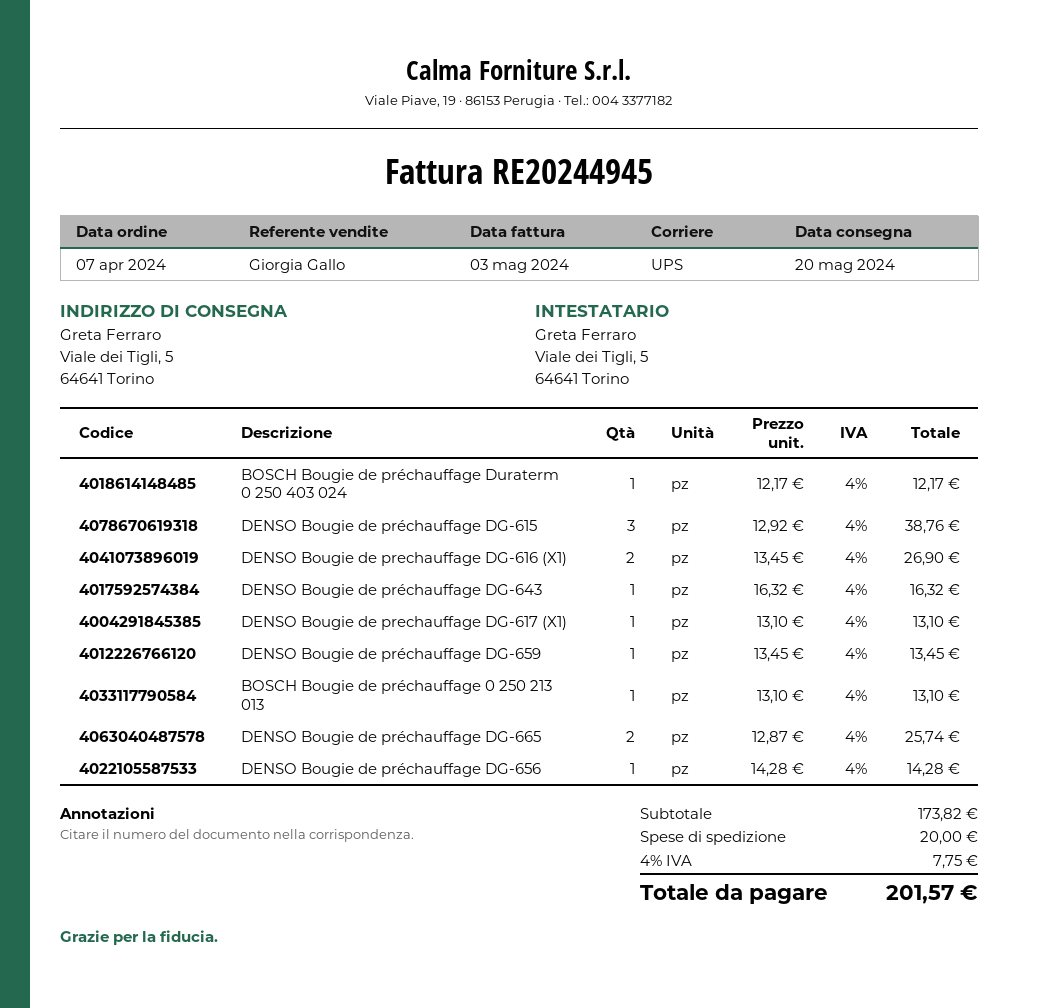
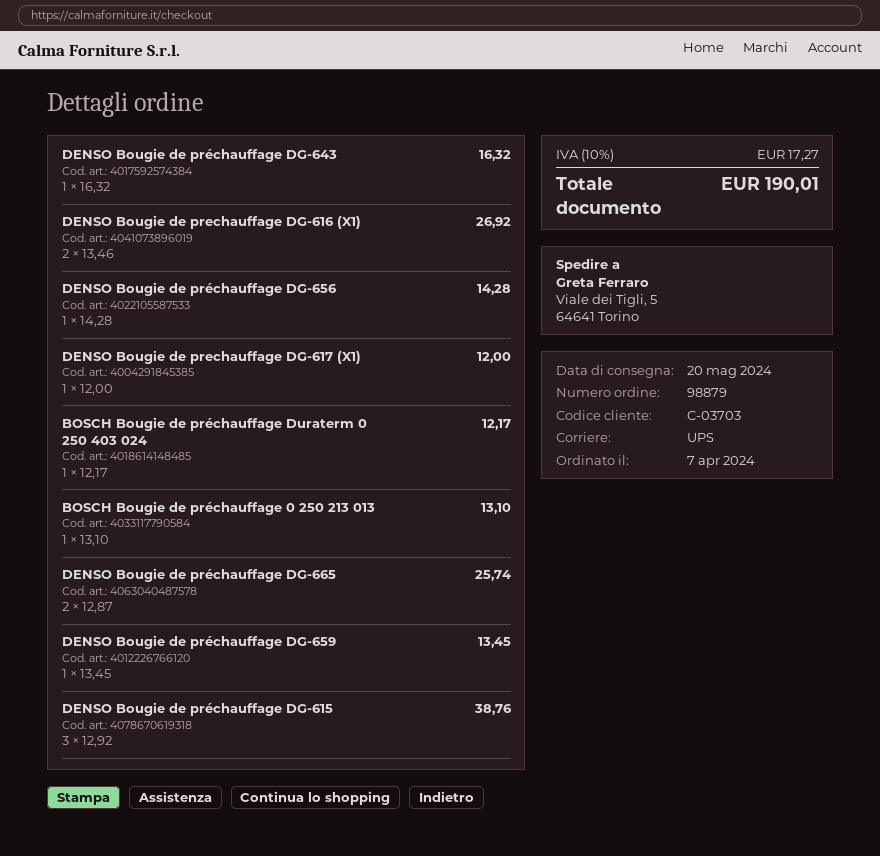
DENSO Bougie de prechauffage DG-616 (X1): 2 x 13.45 = 26.90 -> 2 x 13.46 = 26.92
DENSO Bougie de prechauffage DG-617 (X1): 1 x 13.10 = 13.10 -> 1 x 12.00 = 12.00
shipping: 20.00 -> none
tax: 4% = 7.75 -> 10% = 17.27
total: 201.57 -> 190.01

